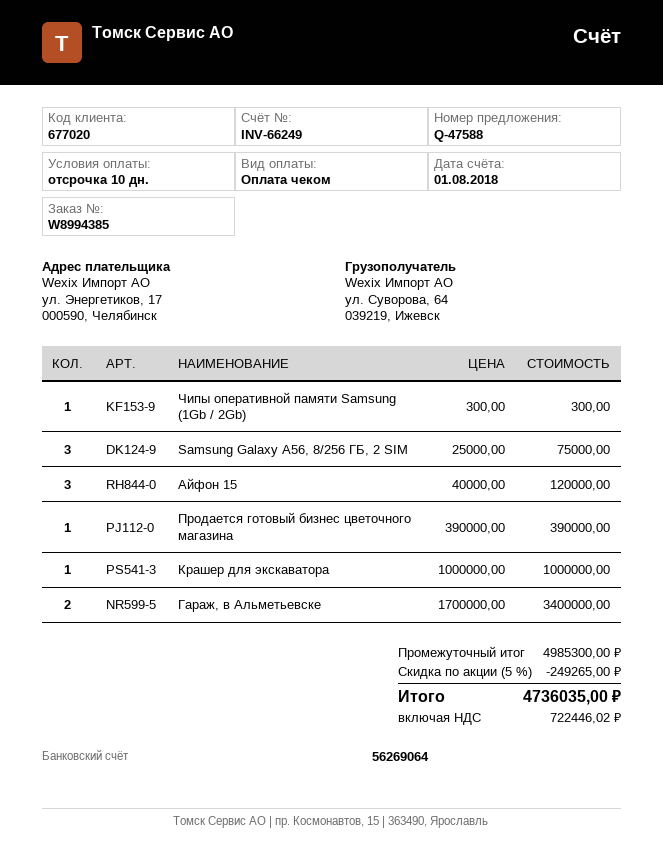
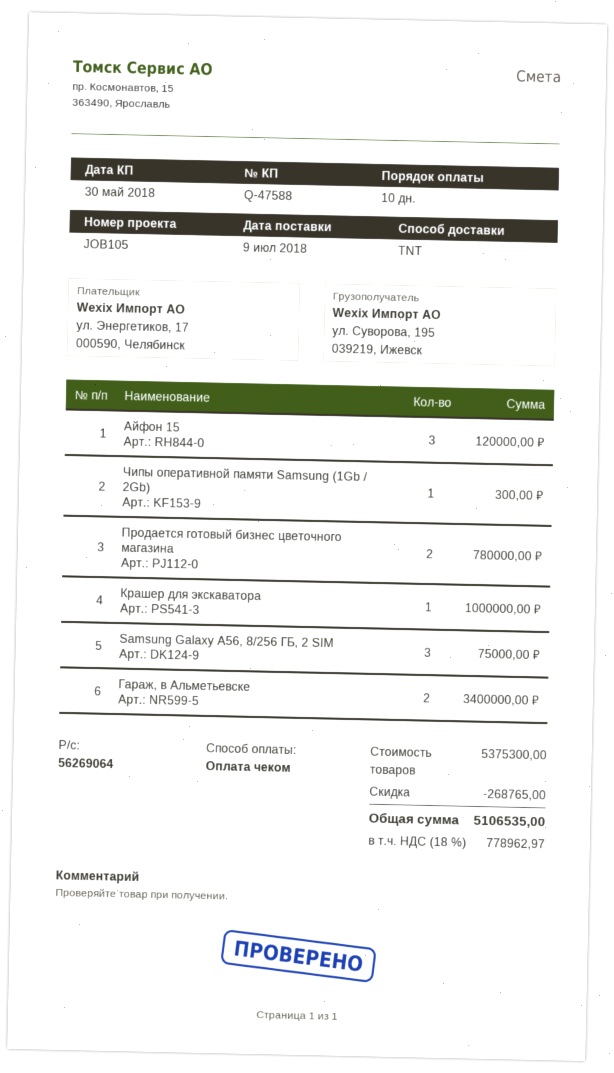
ship to: ул. Суворова, 64, 039219, Ижевск -> ул. Суворова, 195, 039219, Ижевск
Продается готовый бизнес цветочного магазина: 1 for 390000.00 -> 2 for 780000.00
subtotal: 4985300.00 -> 5375300.00
discount: 249265.00 -> 268765.00
tax: 722446.02 -> 778962.97
total: 4736035.00 -> 5106535.00

